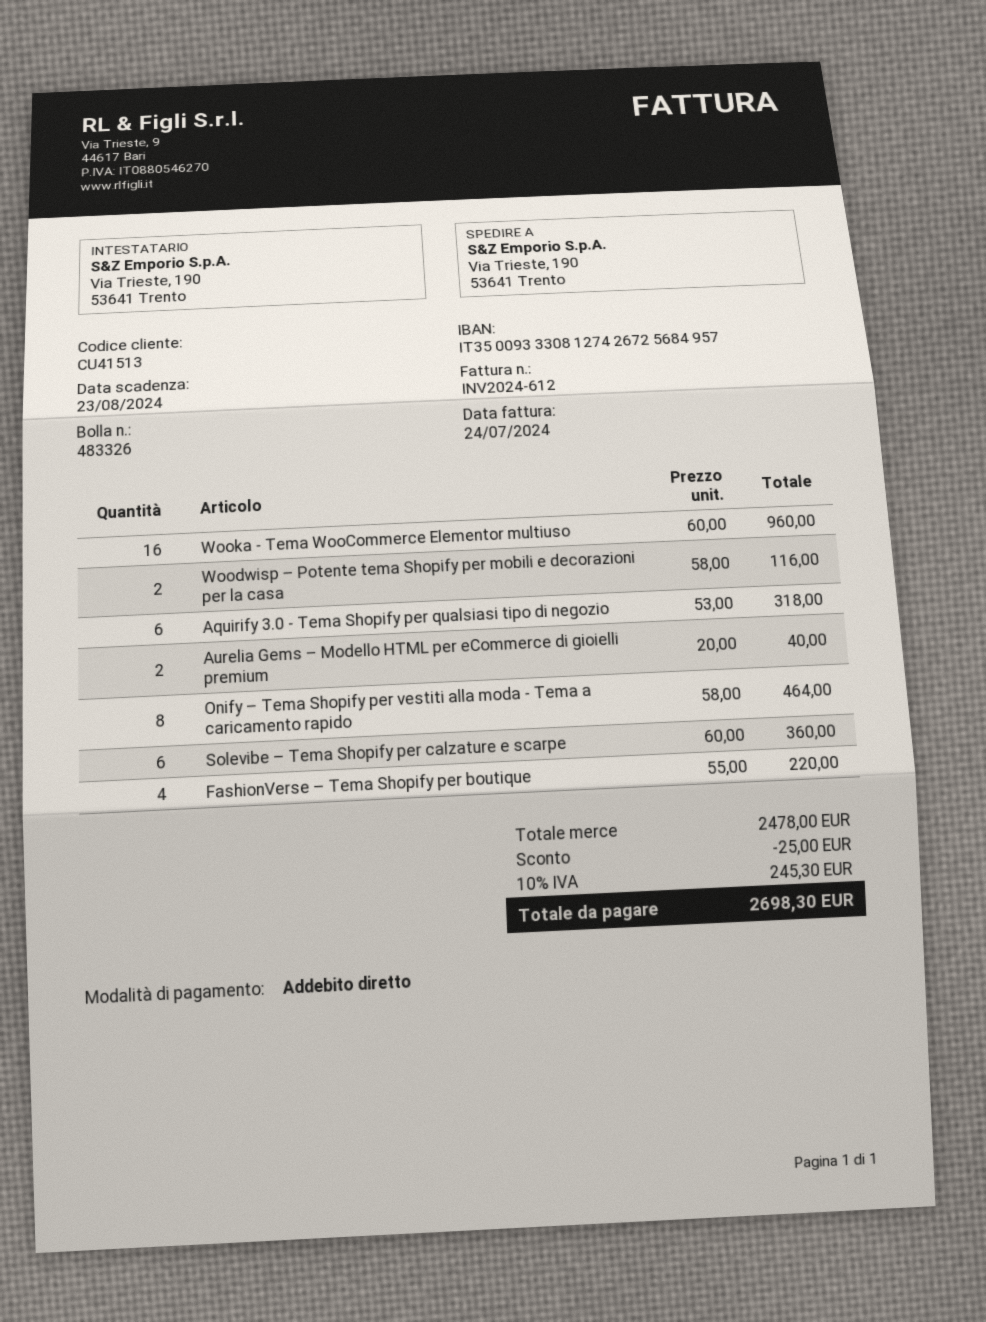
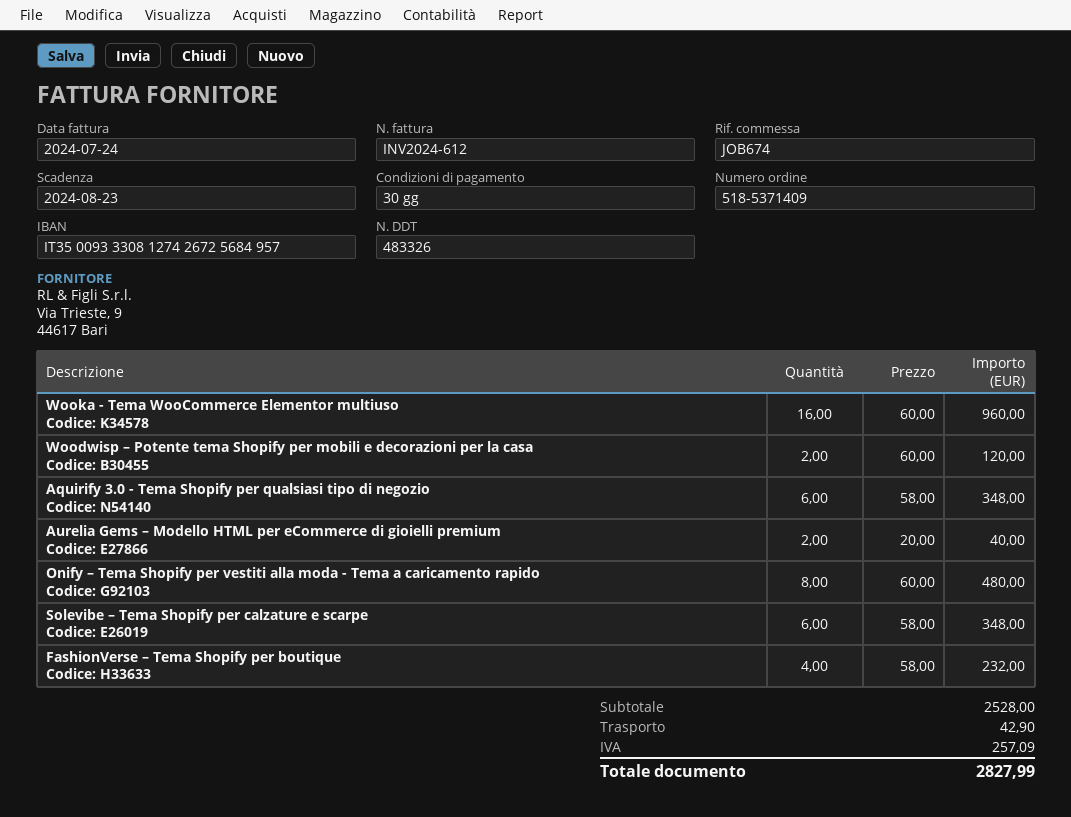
Woodwisp – Potente tema Shopify per mobili e decorazioni per la casa: 2 x 58.00 = 116.00 -> 2 x 60.00 = 120.00
Aquirify 3.0 - Tema Shopify per qualsiasi tipo di negozio: 6 x 53.00 = 318.00 -> 6 x 58.00 = 348.00
Onify – Tema Shopify per vestiti alla moda - Tema a caricamento rapido: 8 x 58.00 = 464.00 -> 8 x 60.00 = 480.00
Solevibe – Tema Shopify per calzature e scarpe: 6 x 60.00 = 360.00 -> 6 x 58.00 = 348.00
FashionVerse – Tema Shopify per boutique: 4 x 55.00 = 220.00 -> 4 x 58.00 = 232.00
subtotal: 2478.00 -> 2528.00
discount: 25.00 -> none
shipping: none -> 42.90
tax: 245.30 -> 257.09
total: 2698.30 -> 2827.99

